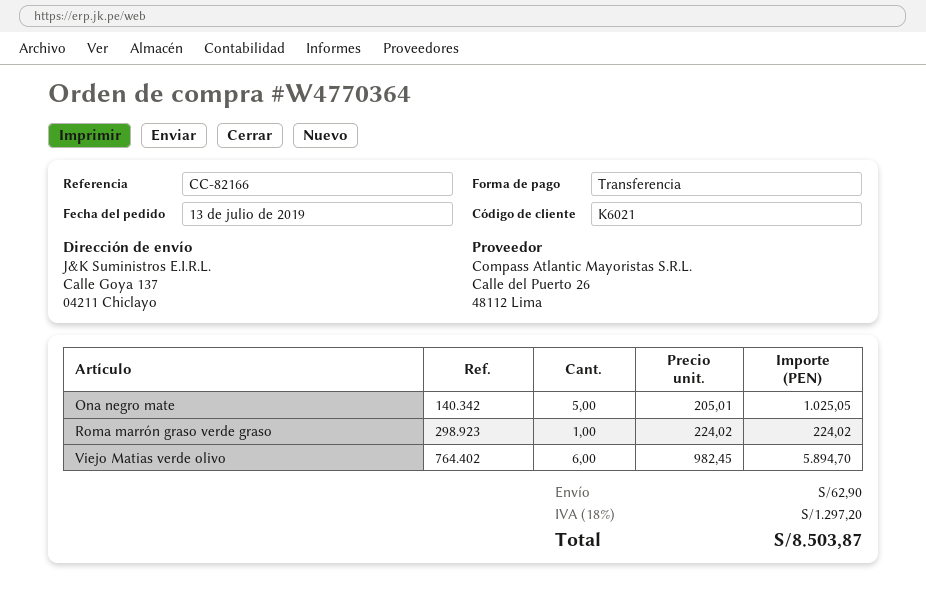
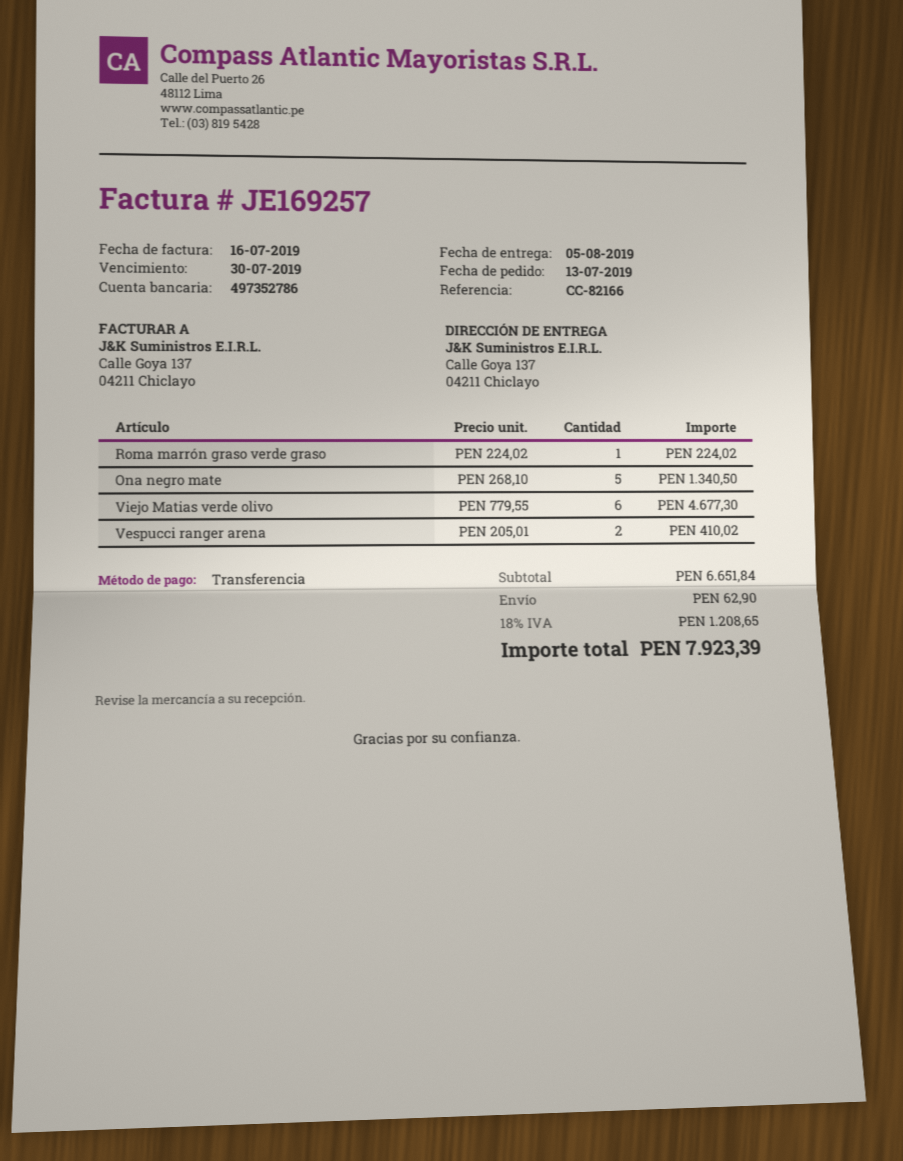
Ona negro mate: 5 x 205.01 = 1025.05 -> 5 x 268.10 = 1340.50
Viejo Matias verde olivo: 6 x 982.45 = 5894.70 -> 6 x 779.55 = 4677.30
Vespucci ranger arena: none -> 2 x 205.01 = 410.02
tax: 18% = 1297.20 -> 18% = 1208.65
total: 8503.87 -> 7923.39

